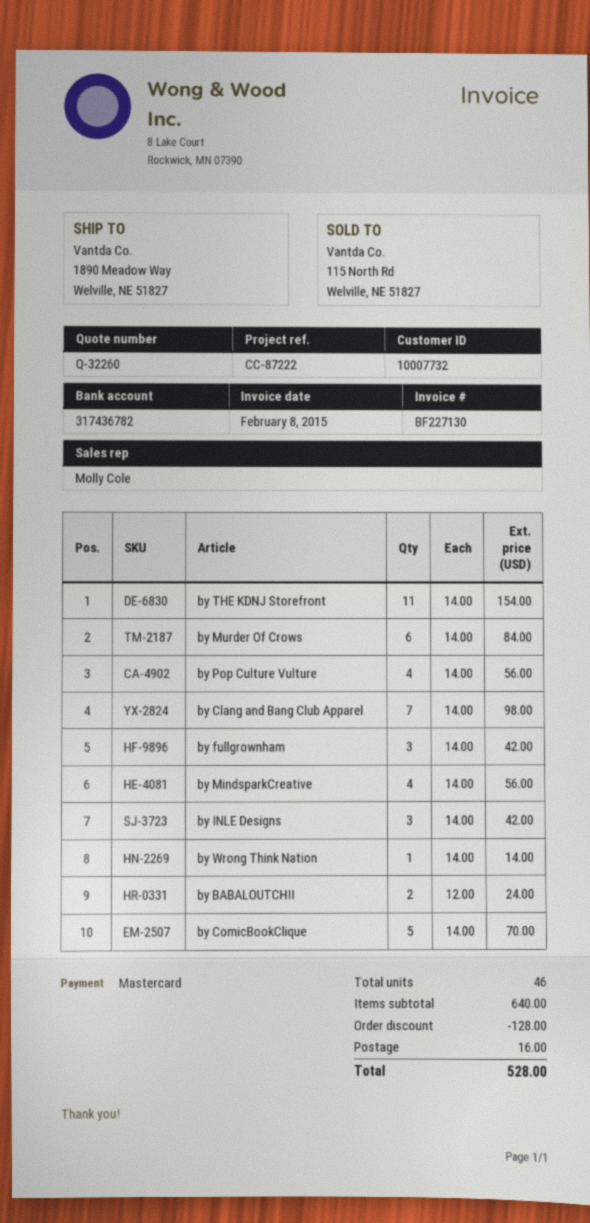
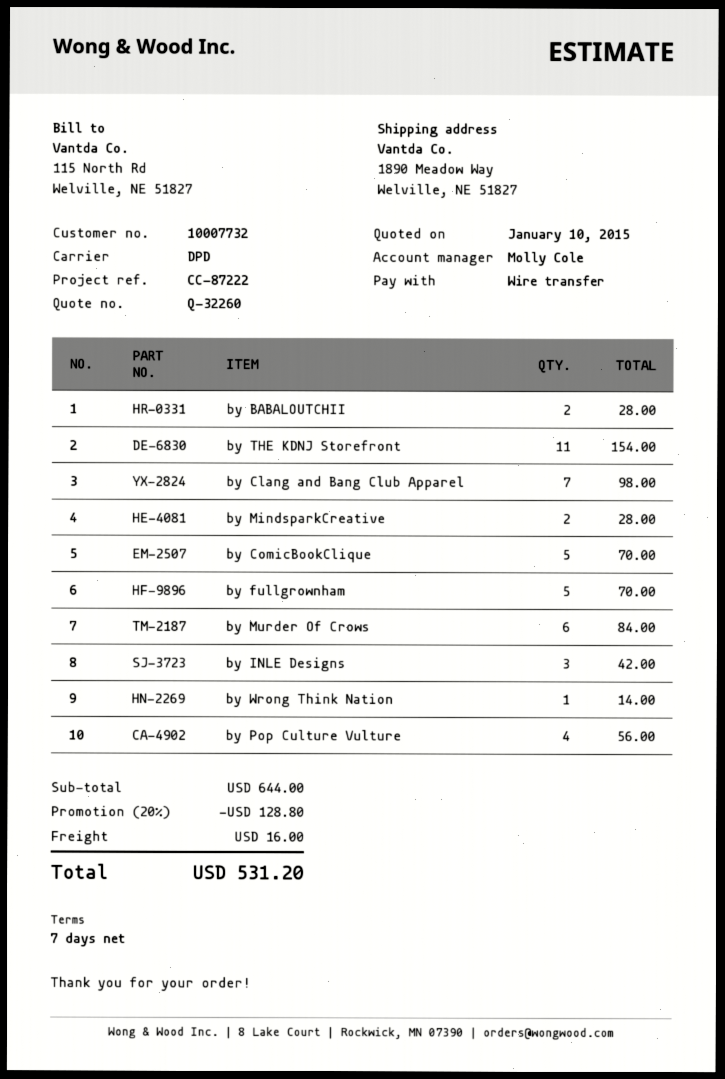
payment method: Mastercard -> bank transfer
by fullgrownham: 3 for 42.00 -> 5 for 70.00
by MindsparkCreative: 4 for 56.00 -> 2 for 28.00
by BABALOUTCHII: 2 for 24.00 -> 2 for 28.00
subtotal: 640.00 -> 644.00
discount: 128.00 -> 128.80
total: 528.00 -> 531.20

